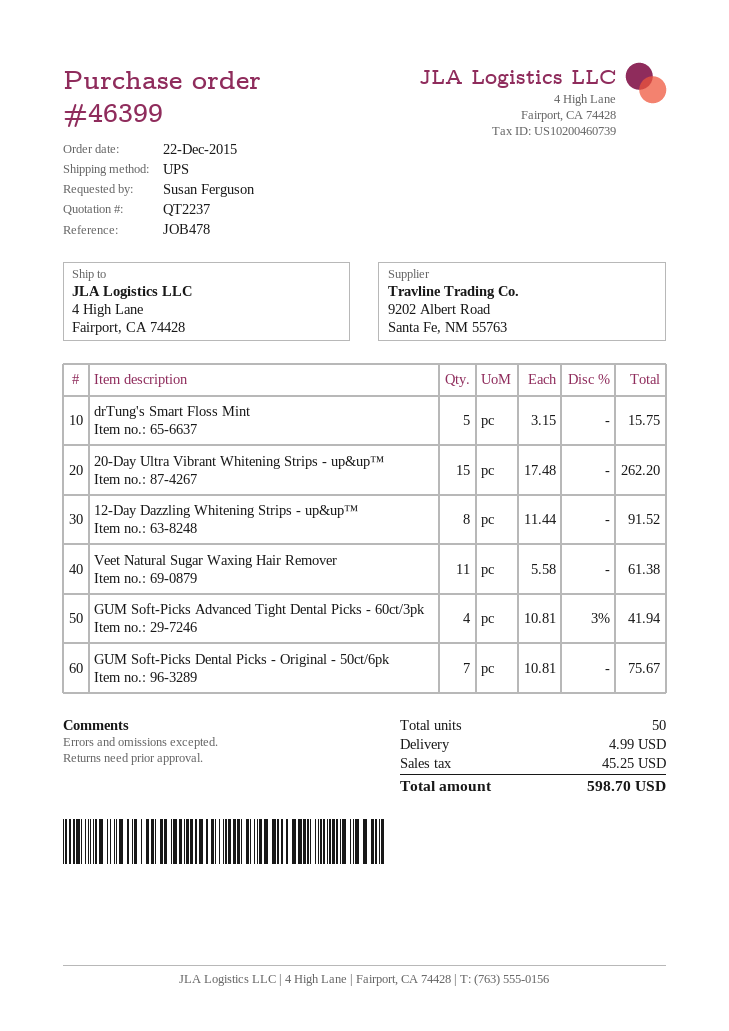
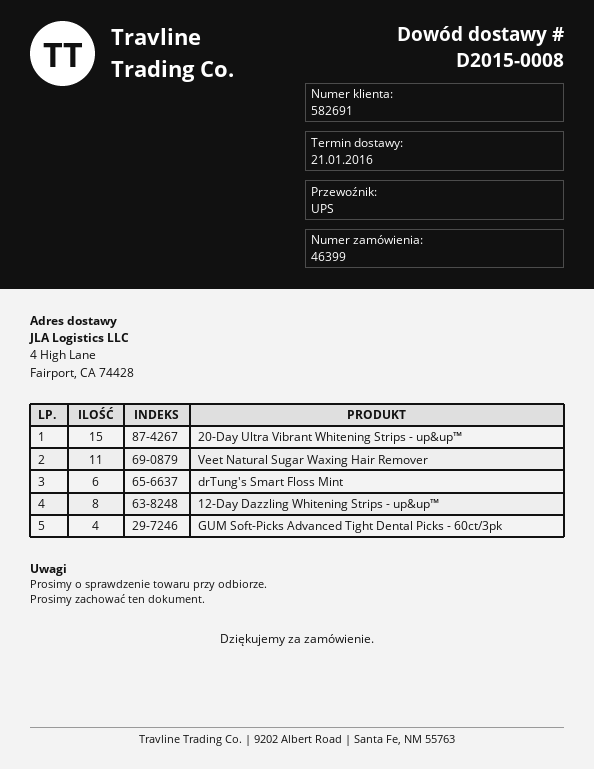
drTung's Smart Floss Mint: 5 -> 6
GUM Soft-Picks Dental Picks - Original - 50ct/6pk: 7 -> none

